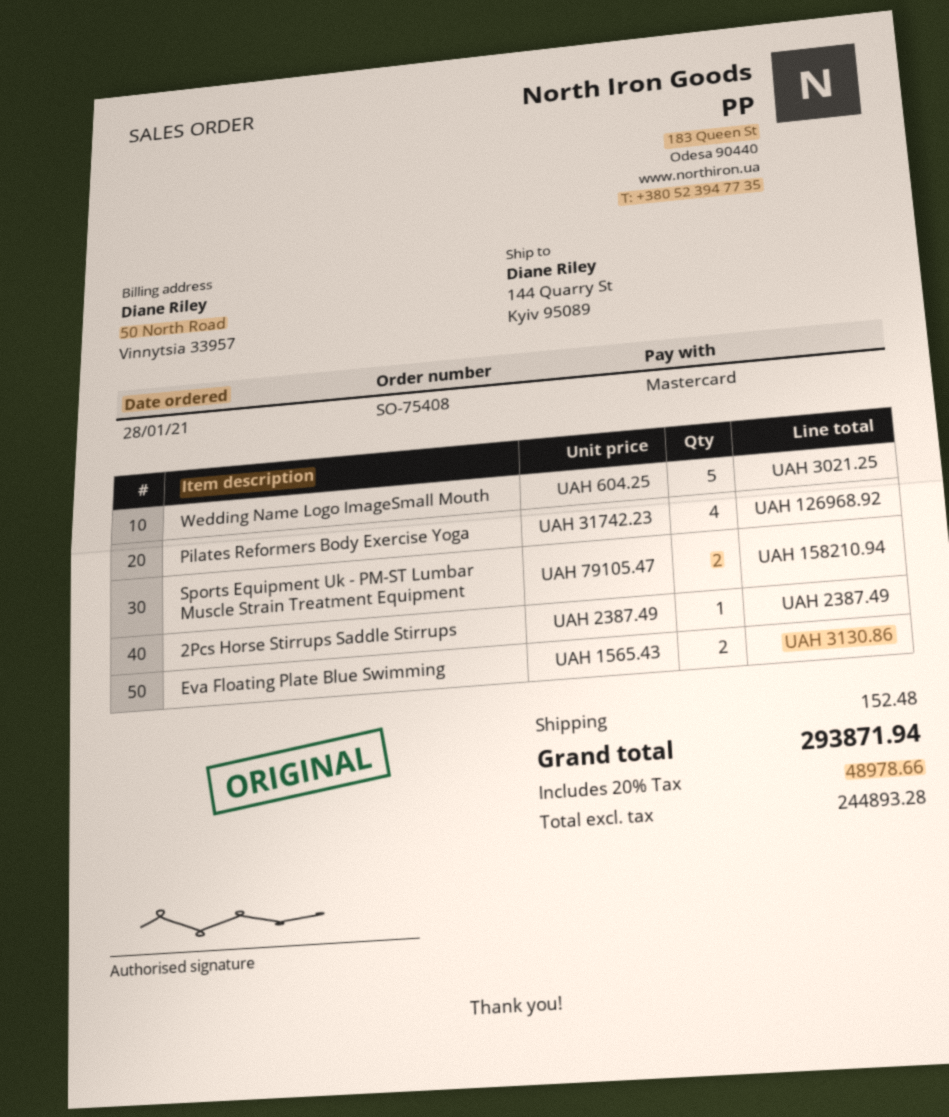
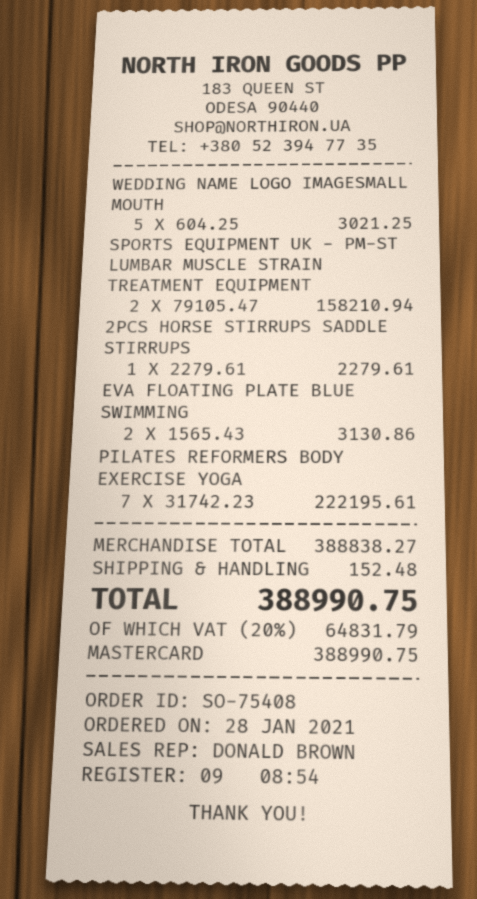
Pilates Reformers Body Exercise Yoga: 4 x 31742.23 = 126968.92 -> 7 x 31742.23 = 222195.61
2Pcs Horse Stirrups Saddle Stirrups: 1 x 2387.49 = 2387.49 -> 1 x 2279.61 = 2279.61
tax: 20% = 48978.66 -> 20% = 64831.79
total: 293871.94 -> 388990.75

